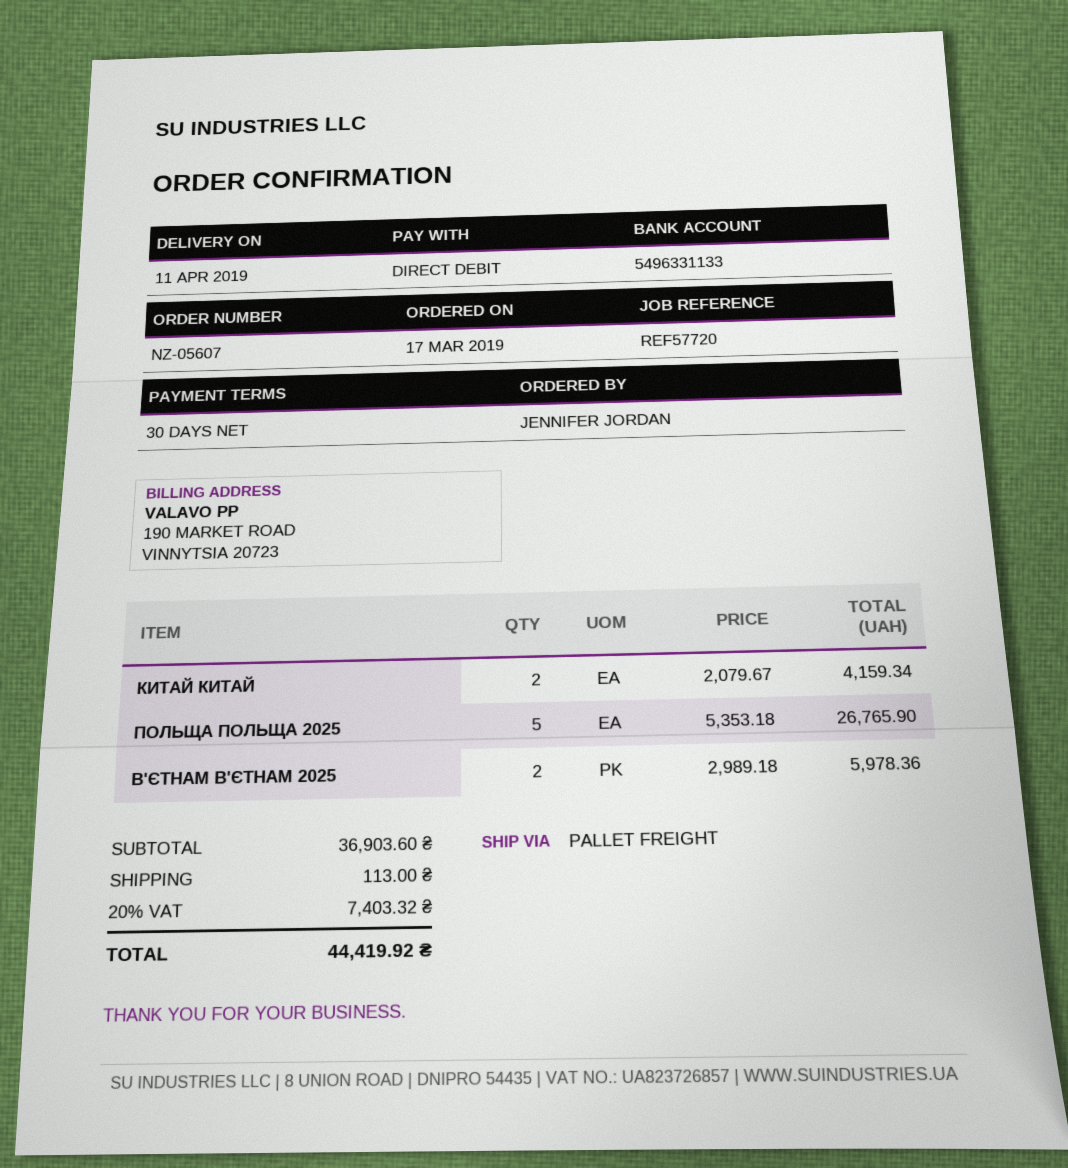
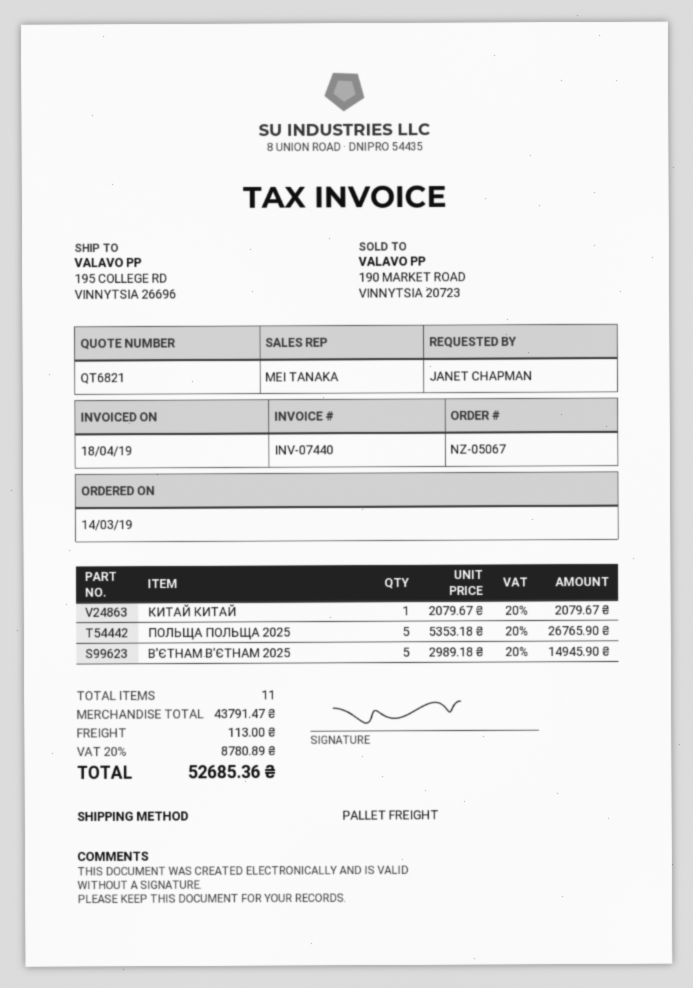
order number: NZ-05607 -> NZ-05067
order date: 2019-03-17 -> 2019-03-14
ordered by: JENNIFER JORDAN -> JANET CHAPMAN
КИТАЙ КИТАЙ: 2 x 2079.67 = 4159.34 -> 1 x 2079.67 = 2079.67
В'ЄТНАМ В'ЄТНАМ 2025: 2 x 2989.18 = 5978.36 -> 5 x 2989.18 = 14945.90
subtotal: 36903.60 -> 43791.47
tax: 20% = 7403.32 -> 20% = 8780.89
total: 44419.92 -> 52685.36

